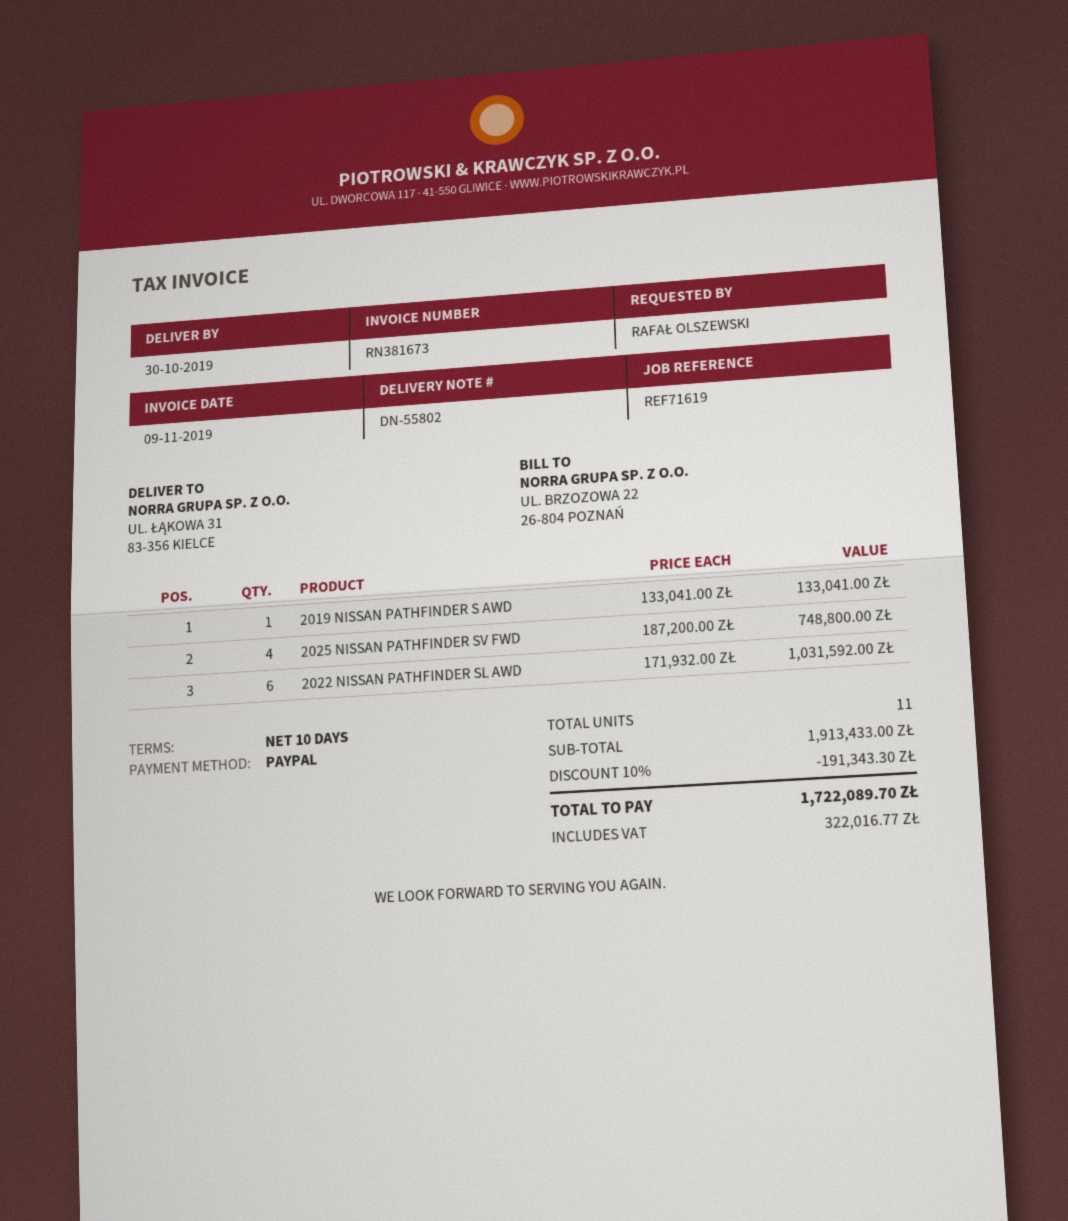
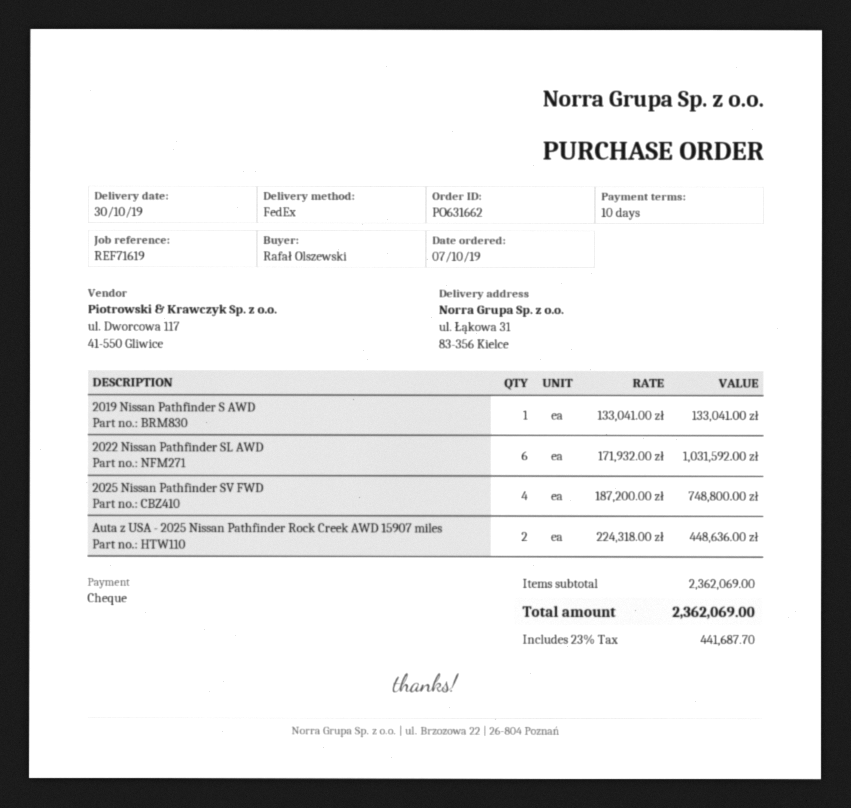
payment method: PayPal -> cheque
Auta z USA - 2025 Nissan Pathfinder Rock Creek AWD 15907 miles: none -> 2 x 224318.00 = 448636.00
subtotal: 1913433.00 -> 2362069.00
discount: 10% = 191343.30 -> none
tax: 322016.77 -> 441687.70
total: 1722089.70 -> 2362069.00

